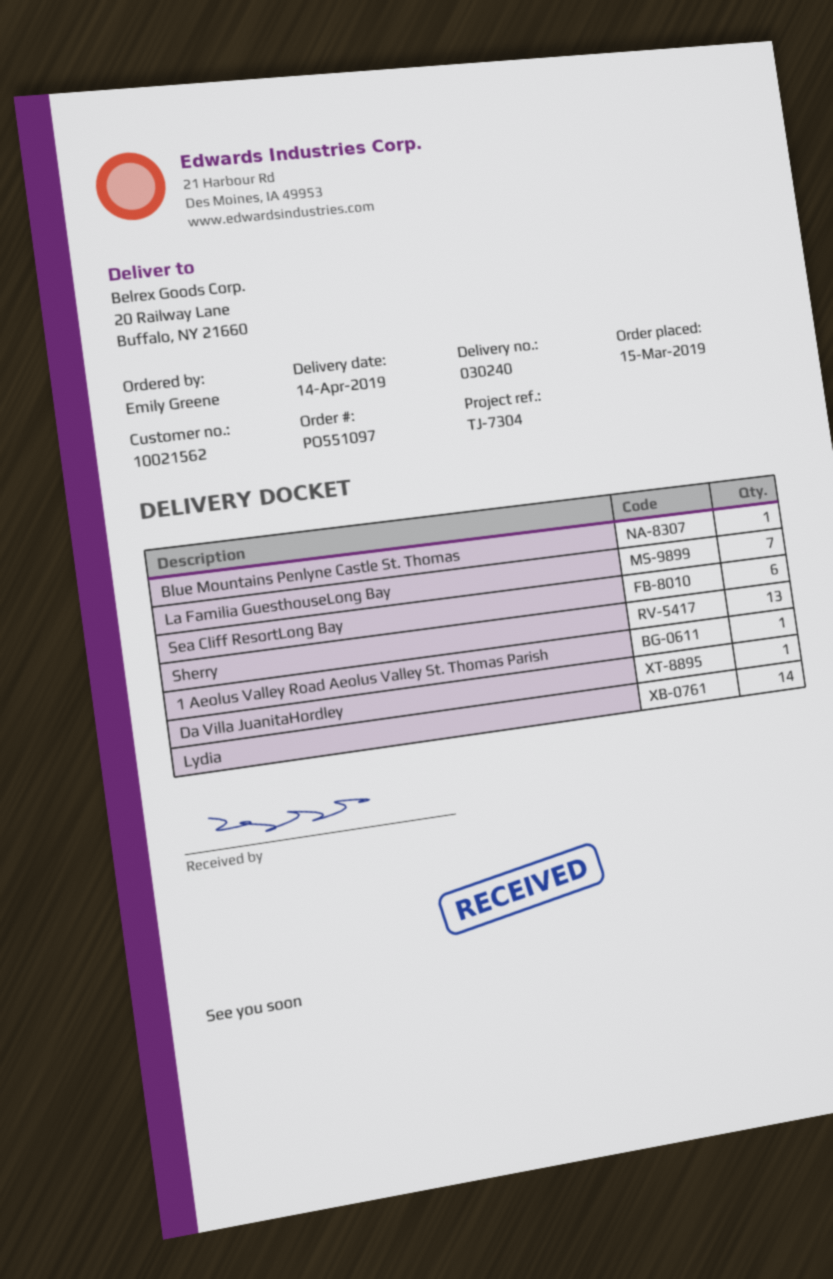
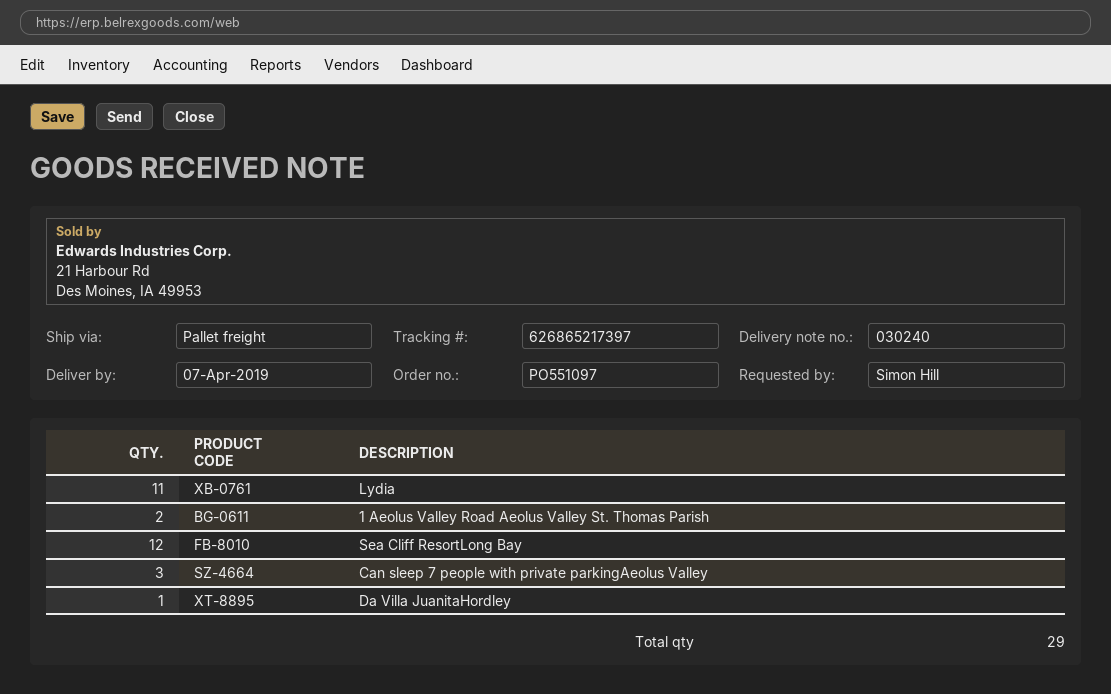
delivery date: 2019-04-14 -> 2019-04-07
ordered by: Emily Greene -> Simon Hill
Blue Mountains Penlyne Castle St. Thomas: 1 -> none
La Familia GuesthouseLong Bay: 7 -> none
Sea Cliff ResortLong Bay: 6 -> 12
Sherry: 13 -> none
1 Aeolus Valley Road Aeolus Valley St. Thomas Parish: 1 -> 2
Lydia: 14 -> 11
Can sleep 7 people with private parkingAeolus Valley: none -> 3

